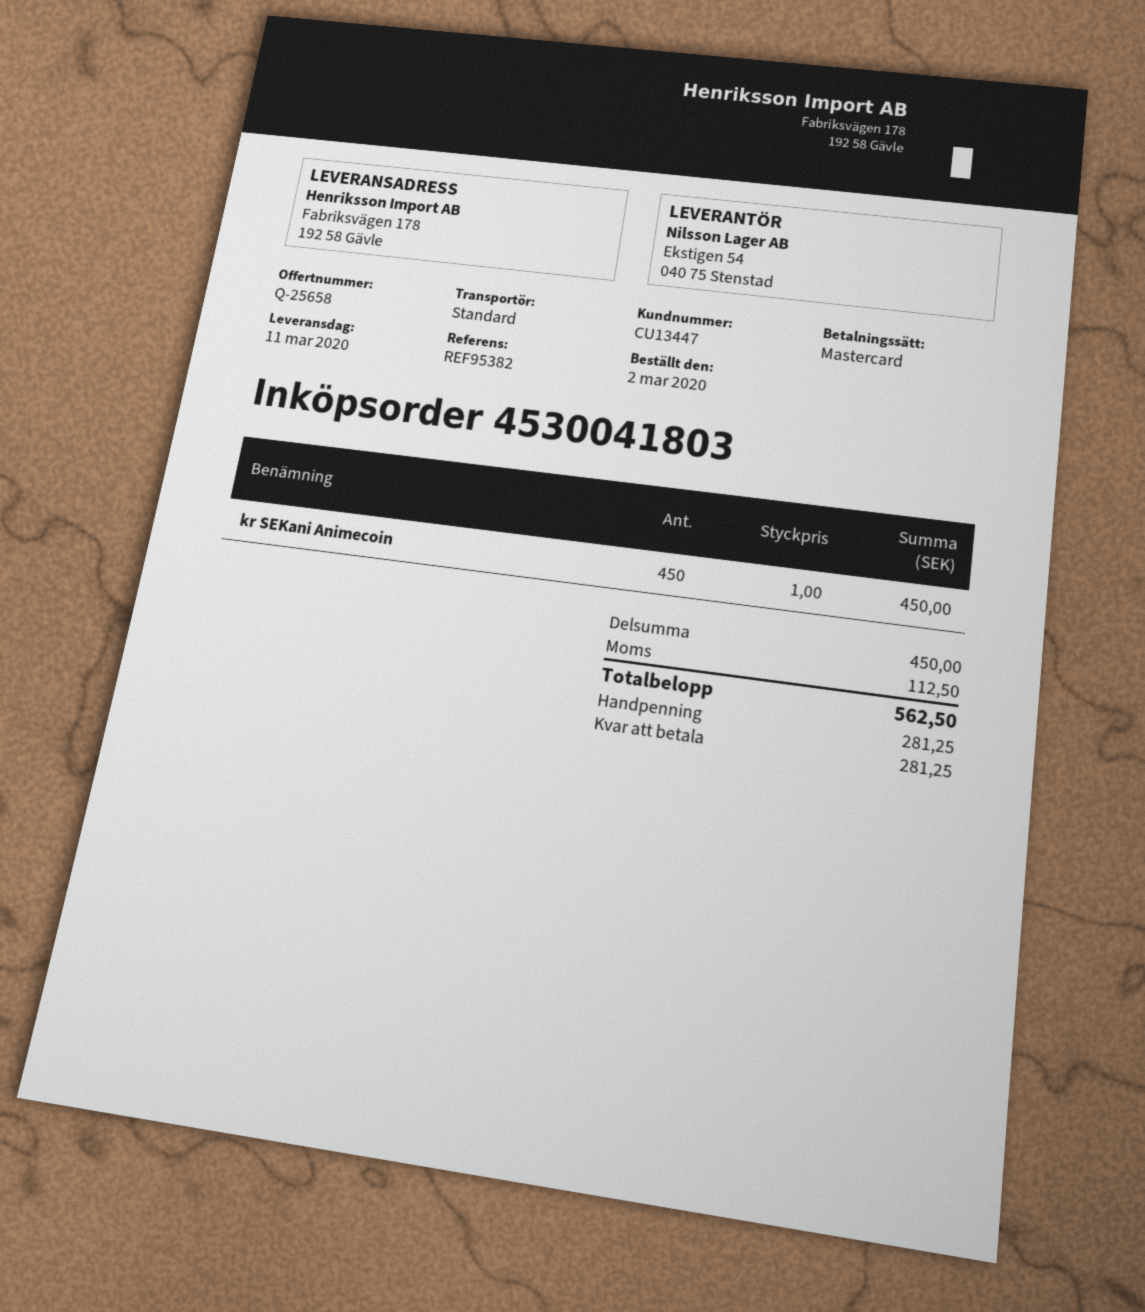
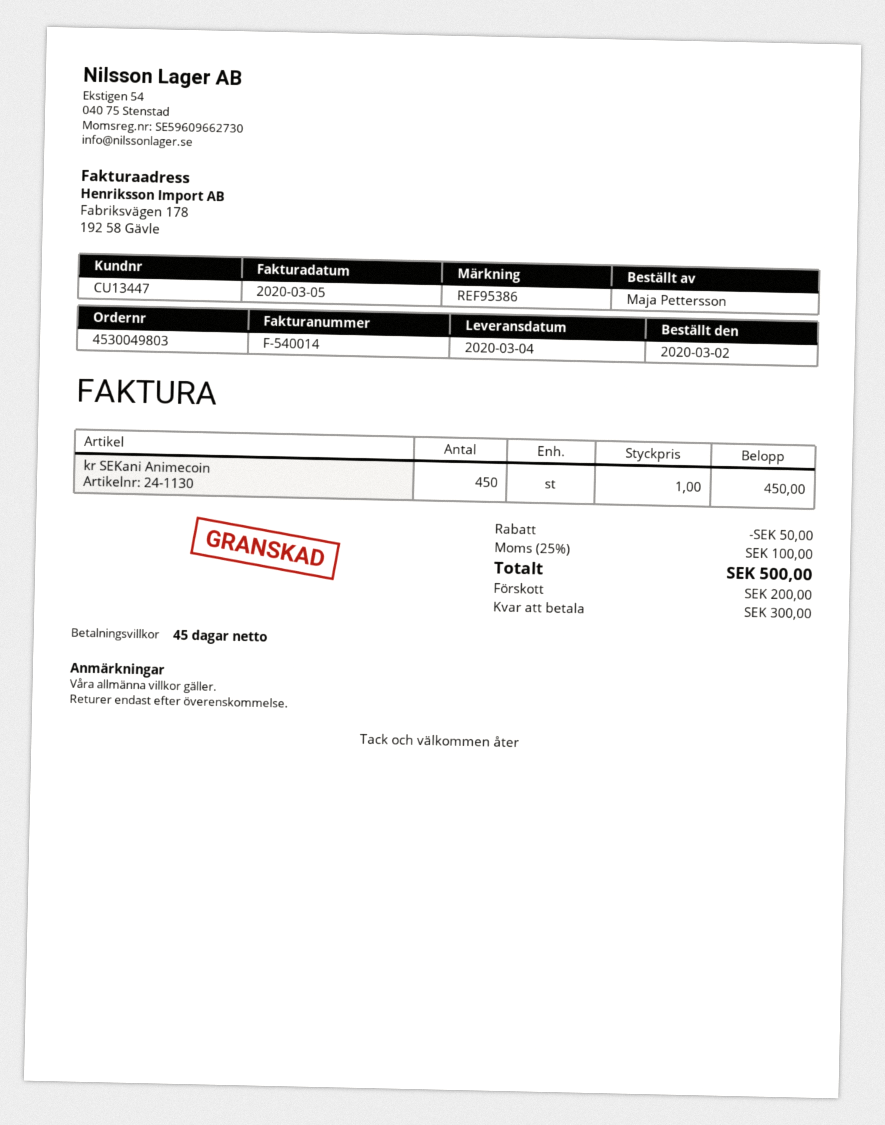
order number: 4530041803 -> 4530049803
delivery date: 2020-03-11 -> 2020-03-04
reference: REF95382 -> REF95386
discount: none -> 50.00
tax: 112.50 -> 100.00
total: 562.50 -> 500.00
deposit: 281.25 -> 200.00
balance: 281.25 -> 300.00

